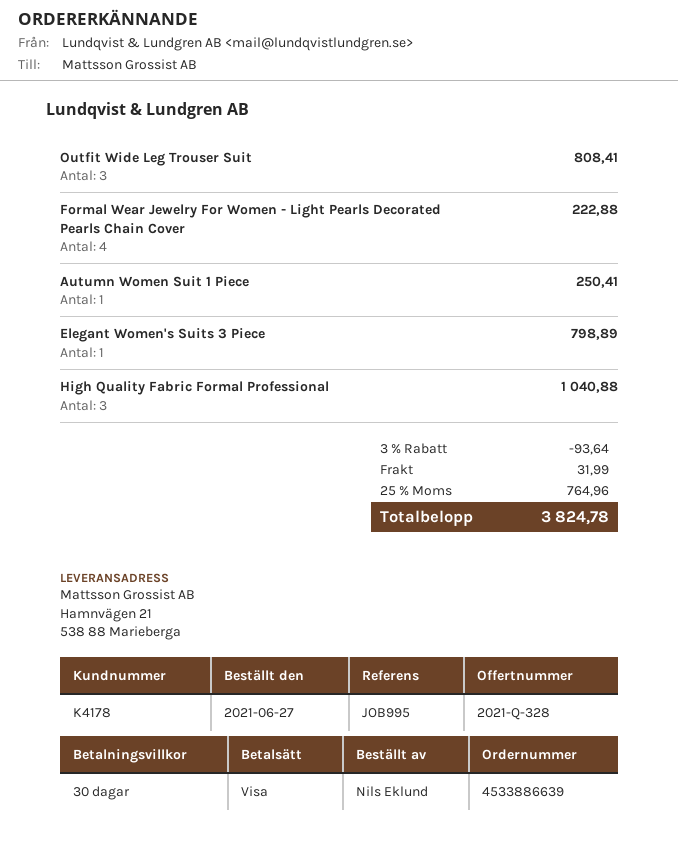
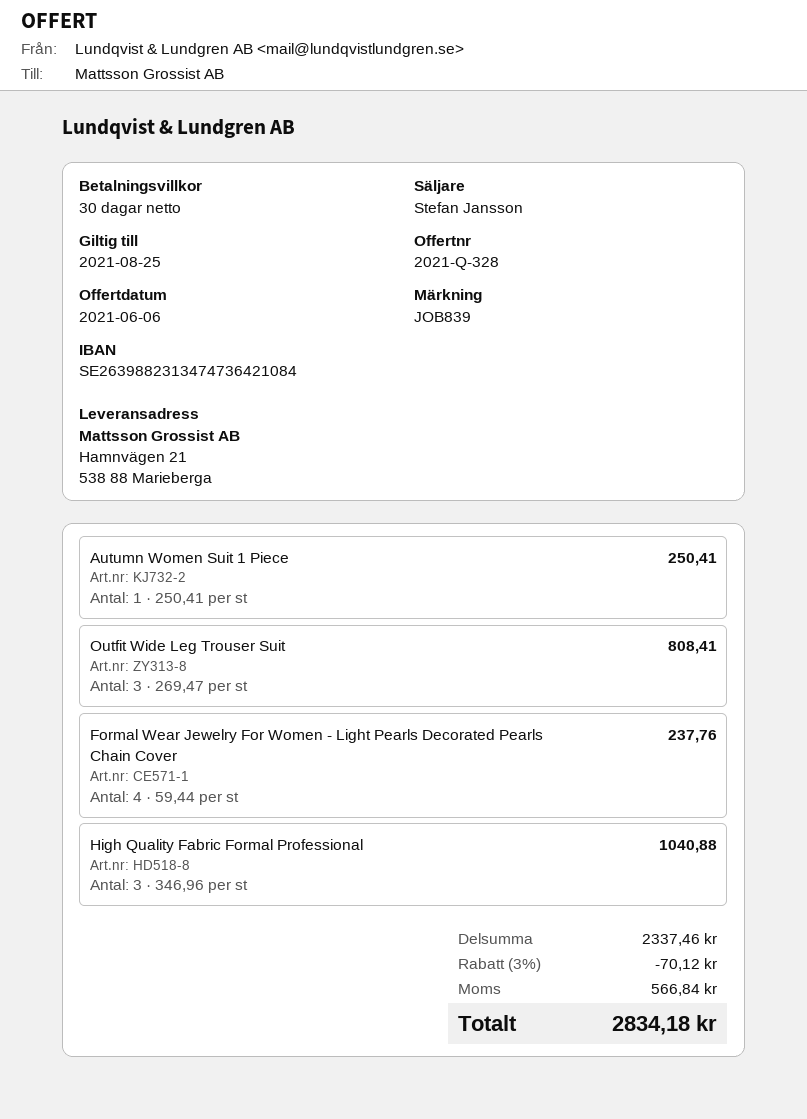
reference: JOB995 -> JOB839
Formal Wear Jewelry For Women - Light Pearls Decorated Pearls Chain Cover: 4 for 222.88 -> 4 for 237.76
Elegant Women's Suits 3 Piece: 1 for 798.89 -> none
discount: 3% = 93.64 -> 3% = 70.12
shipping: 31.99 -> none
tax: 764.96 -> 566.84
total: 3824.78 -> 2834.18

